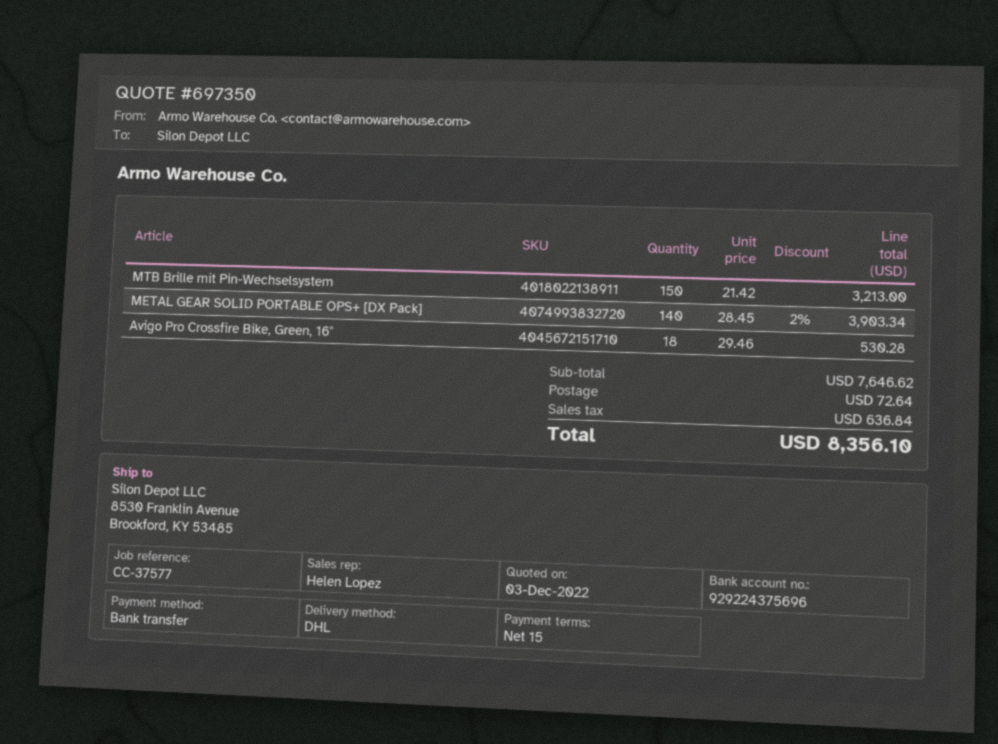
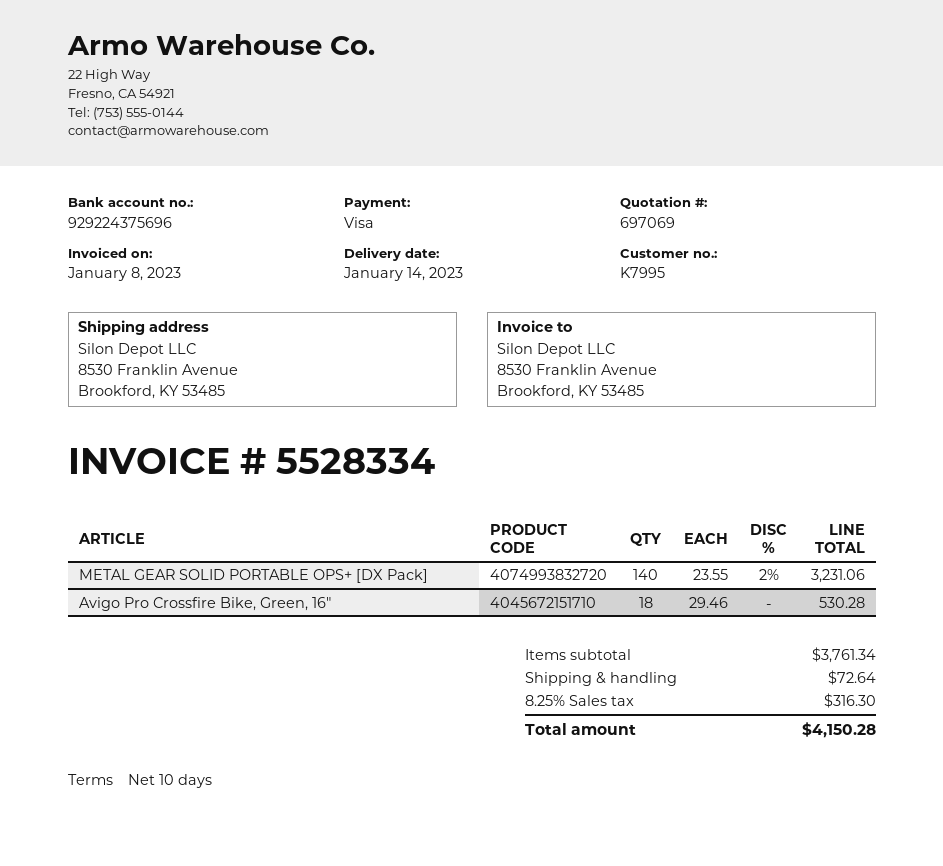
quote number: 697350 -> 697069
payment terms: 15 days -> 10 days
payment method: bank transfer -> Visa
MTB Brille mit Pin-Wechselsystem: 150 x 21.42 = 3213.00 -> none
METAL GEAR SOLID PORTABLE OPS+ [DX Pack]: 140 x 28.45 - 2% = 3903.34 -> 140 x 23.55 - 2% = 3231.06
subtotal: 7646.62 -> 3761.34
tax: 636.84 -> 316.30
total: 8356.10 -> 4150.28

